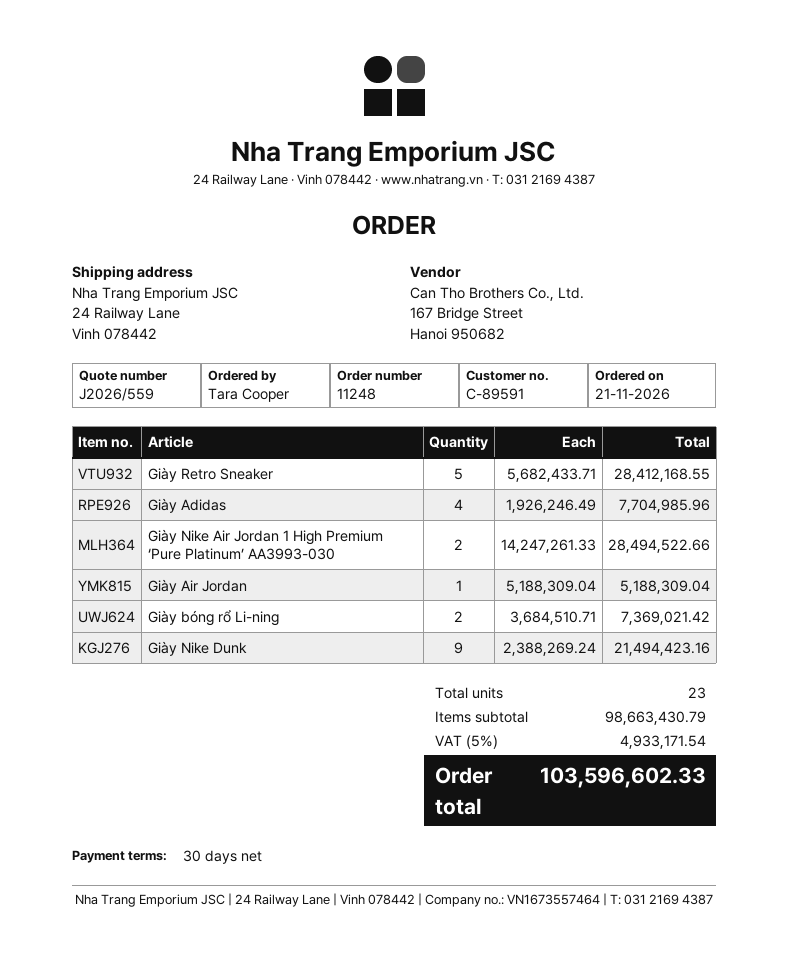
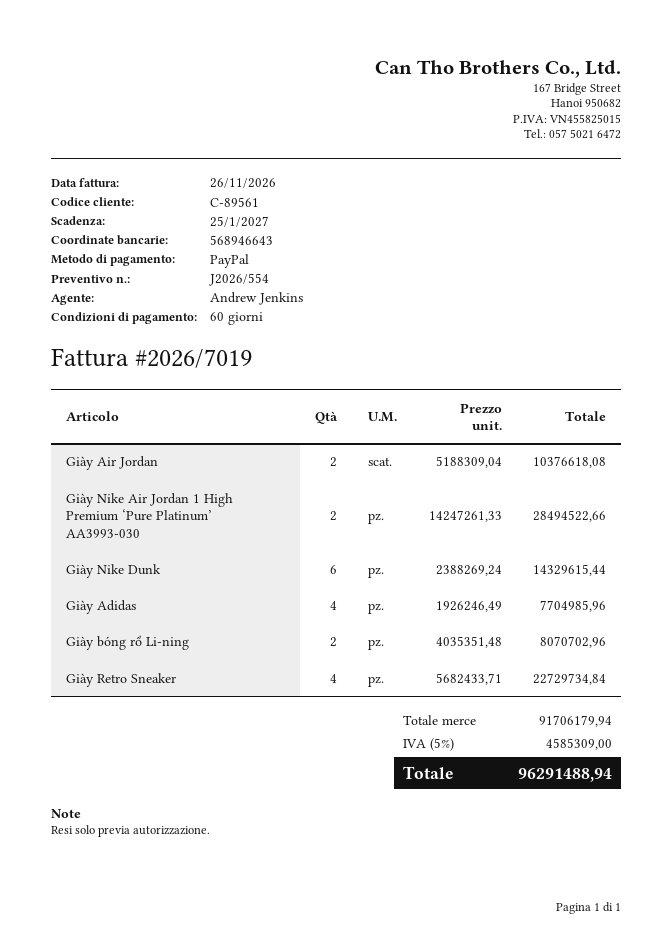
quote number: J2026/559 -> J2026/554
payment terms: 30 days -> 60 days
customer number: C-89591 -> C-89561
Giày Retro Sneaker: 5 x 5682433.71 = 28412168.55 -> 4 x 5682433.71 = 22729734.84
Giày Air Jordan: 1 x 5188309.04 = 5188309.04 -> 2 x 5188309.04 = 10376618.08
Giày bóng rổ Li-ning: 2 x 3684510.71 = 7369021.42 -> 2 x 4035351.48 = 8070702.96
Giày Nike Dunk: 9 x 2388269.24 = 21494423.16 -> 6 x 2388269.24 = 14329615.44
subtotal: 98663430.79 -> 91706179.94
tax: 5% = 4933171.54 -> 5% = 4585309.00
total: 103596602.33 -> 96291488.94

